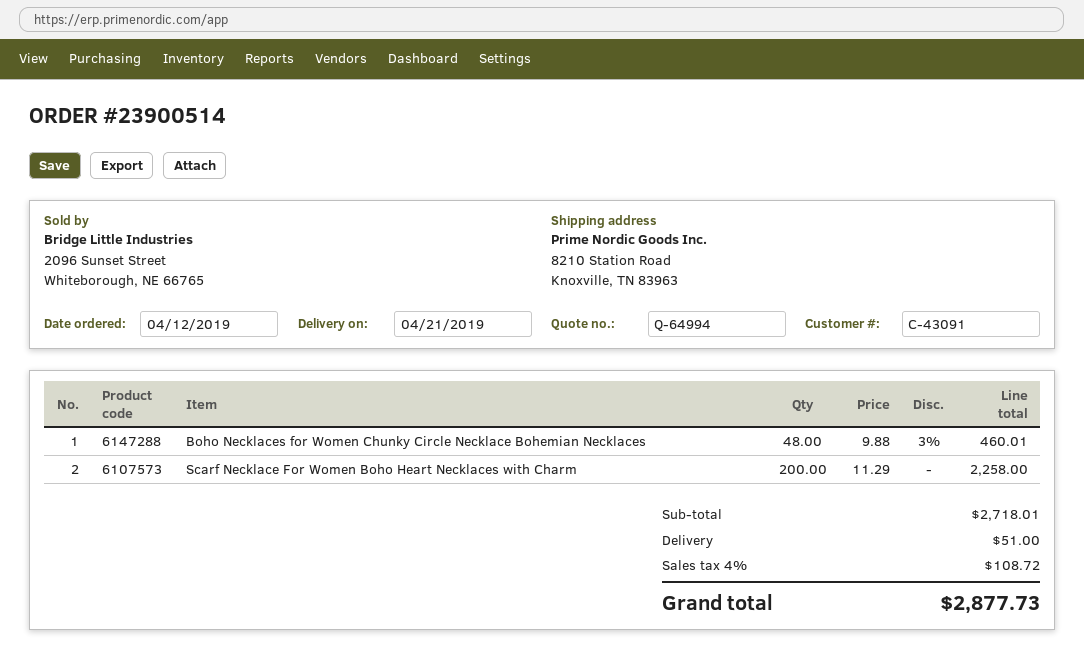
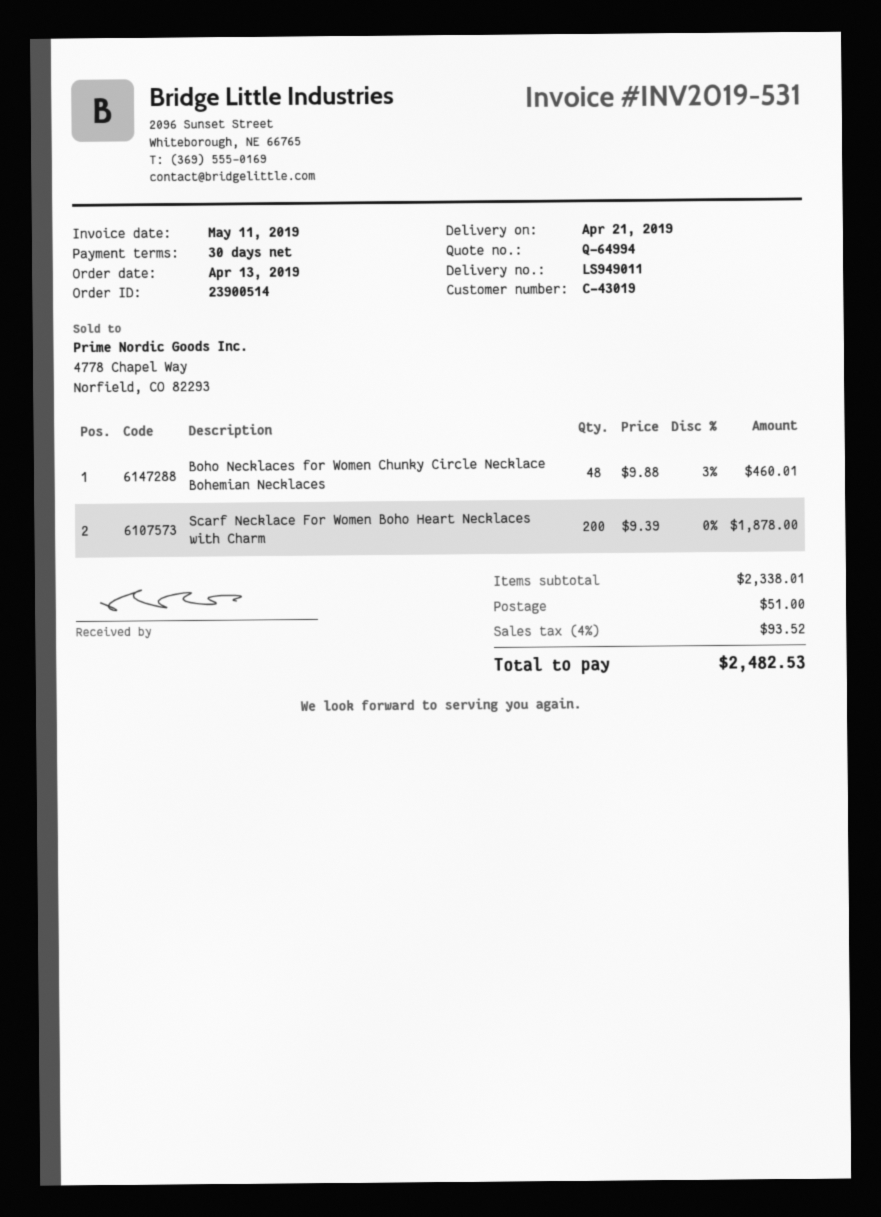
order date: 2019-04-12 -> 2019-04-13
customer number: C-43091 -> C-43019
Scarf Necklace For Women Boho Heart Necklaces with Charm: 200 x 11.29 = 2258.00 -> 200 x 9.39 = 1878.00
subtotal: 2718.01 -> 2338.01
tax: 4% = 108.72 -> 4% = 93.52
total: 2877.73 -> 2482.53

